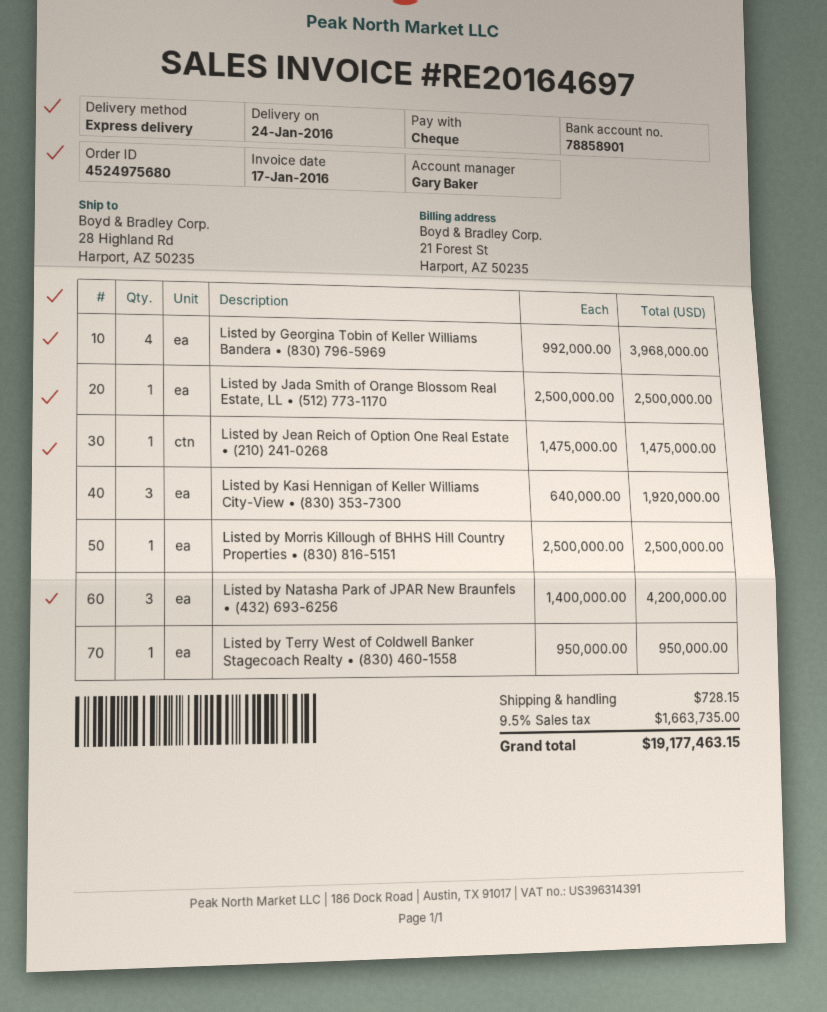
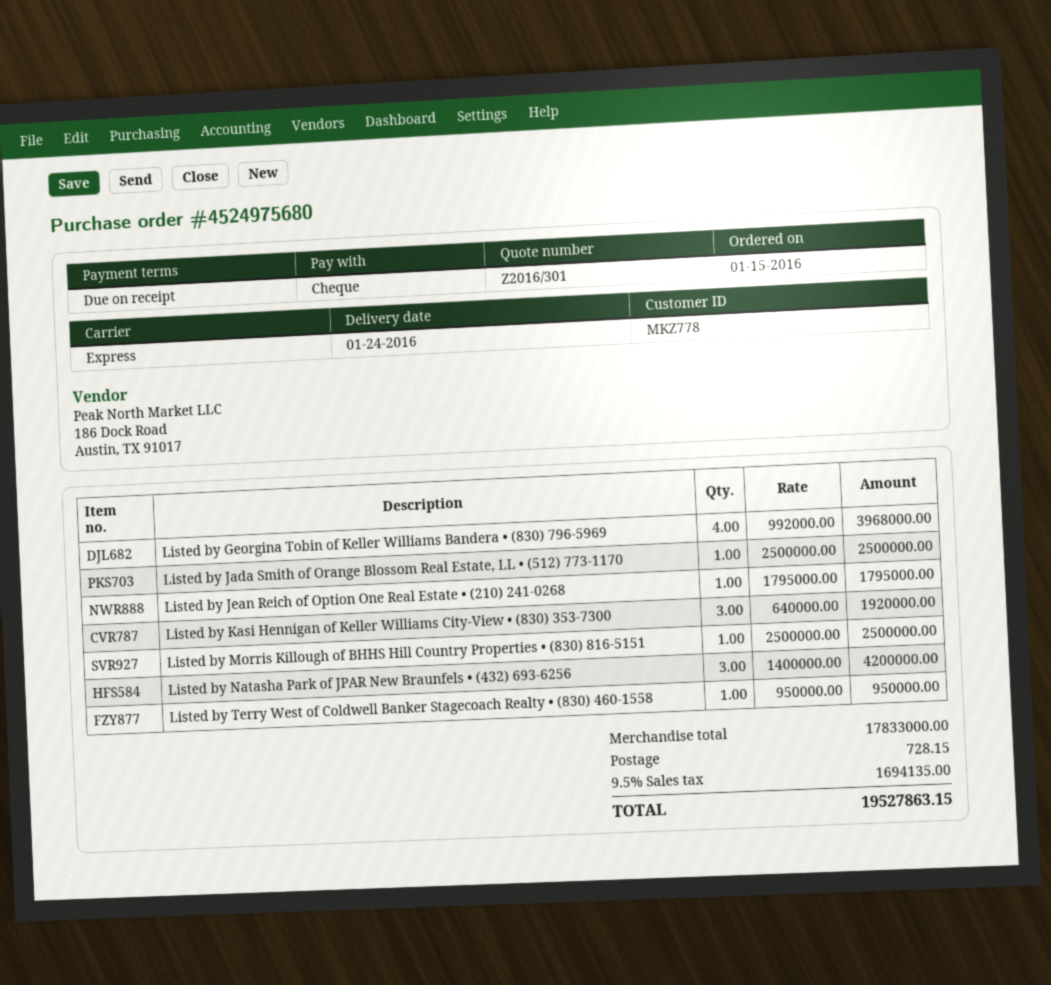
Listed by Jean Reich of Option One Real Estate • (210) 241-0268: 1 x 1475000.00 = 1475000.00 -> 1 x 1795000.00 = 1795000.00
tax: 9.5% = 1663735.00 -> 9.5% = 1694135.00
total: 19177463.15 -> 19527863.15

